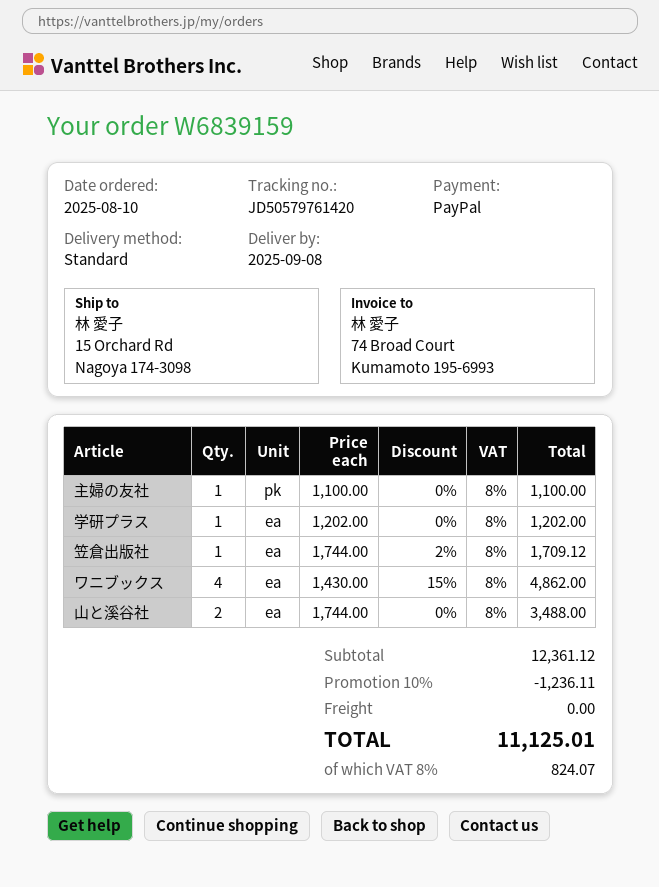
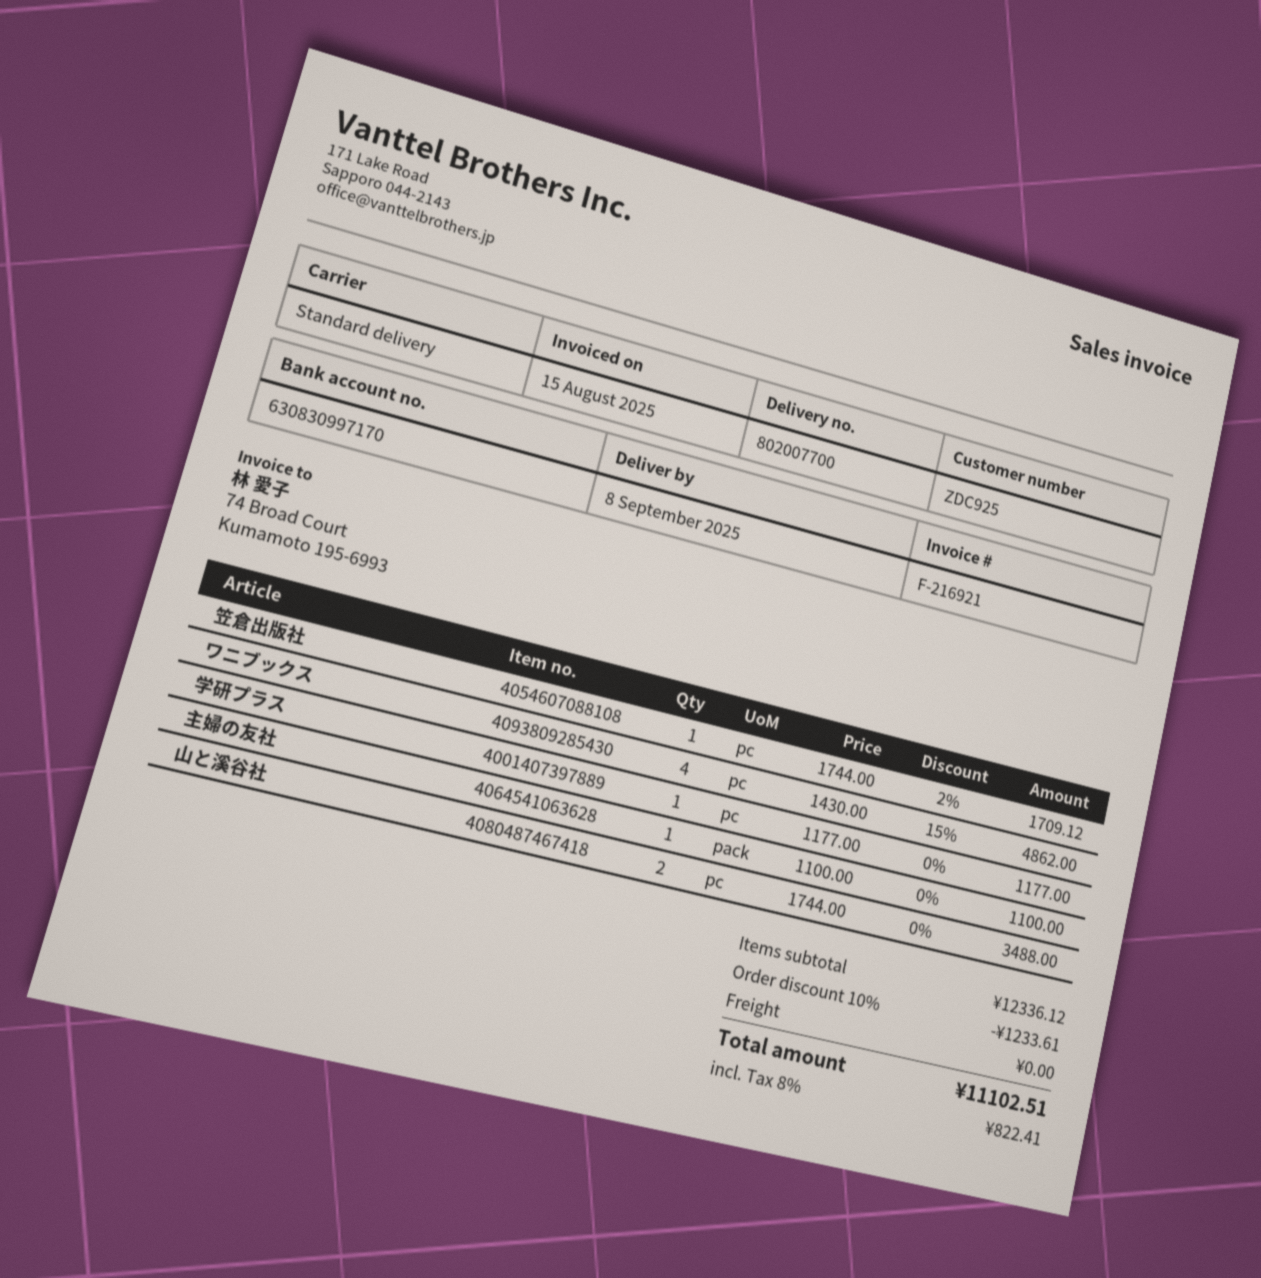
学研プラス: 1 x 1202.00 = 1202.00 -> 1 x 1177.00 = 1177.00
subtotal: 12361.12 -> 12336.12
discount: 10% = 1236.11 -> 10% = 1233.61
tax: 8% = 824.07 -> 8% = 822.41
total: 11125.01 -> 11102.51

